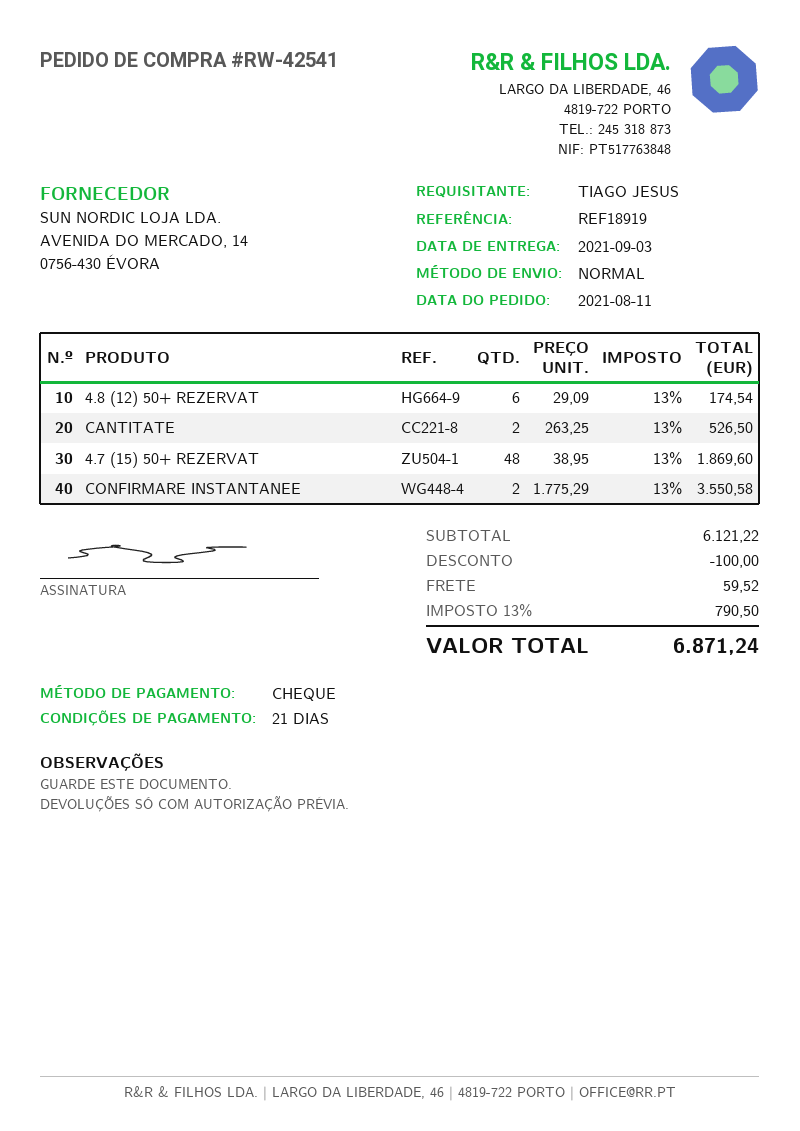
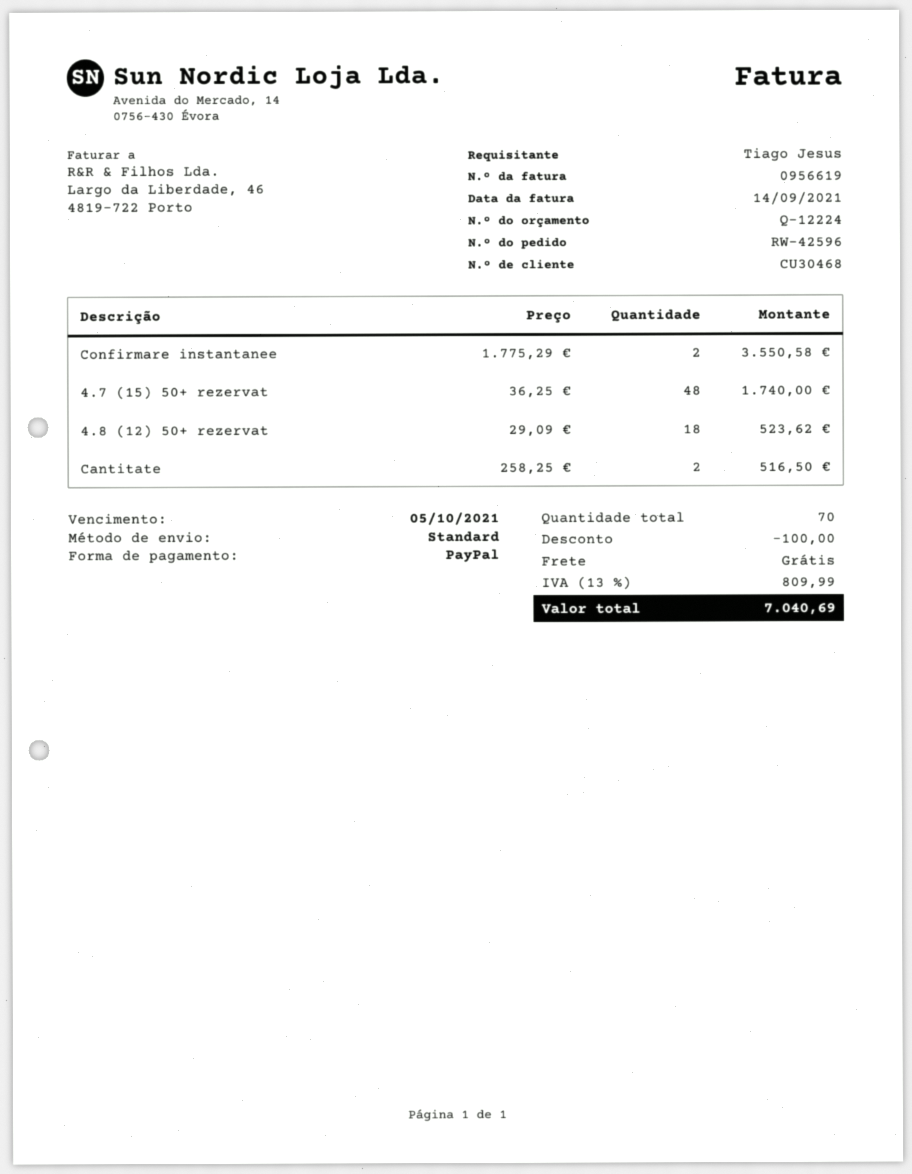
order number: RW-42541 -> RW-42596
payment method: cheque -> PayPal
4.8 (12) 50+ REZERVAT: 6 x 29.09 = 174.54 -> 18 x 29.09 = 523.62
CANTITATE: 2 x 263.25 = 526.50 -> 2 x 258.25 = 516.50
4.7 (15) 50+ REZERVAT: 48 x 38.95 = 1869.60 -> 48 x 36.25 = 1740.00
shipping: 59.52 -> 0.00
tax: 13% = 790.50 -> 13% = 809.99
total: 6871.24 -> 7040.69

